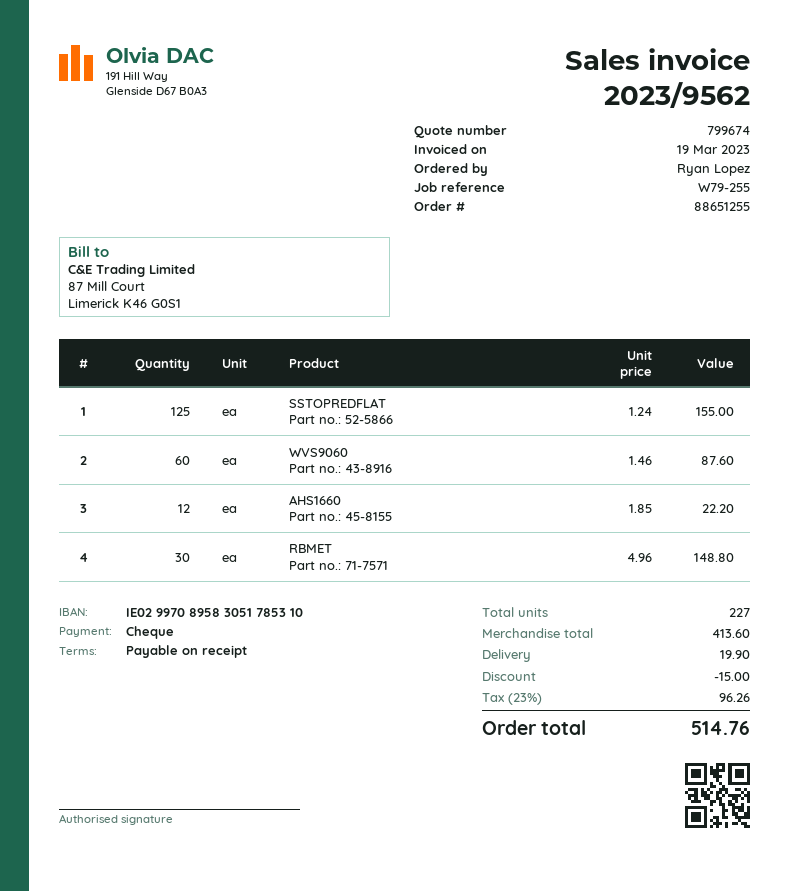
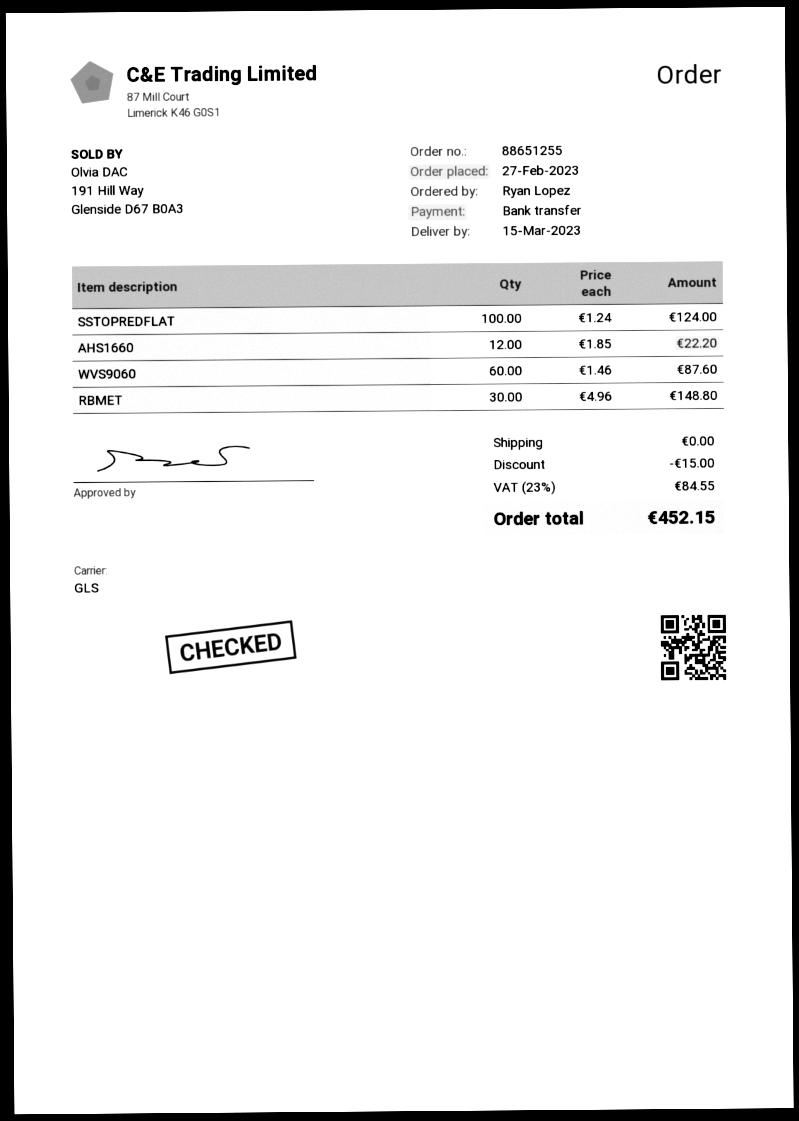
payment method: cheque -> bank transfer
SSTOPREDFLAT: 125 x 1.24 = 155.00 -> 100 x 1.24 = 124.00
shipping: 19.90 -> 0.00
tax: 23% = 96.26 -> 23% = 84.55
total: 514.76 -> 452.15

